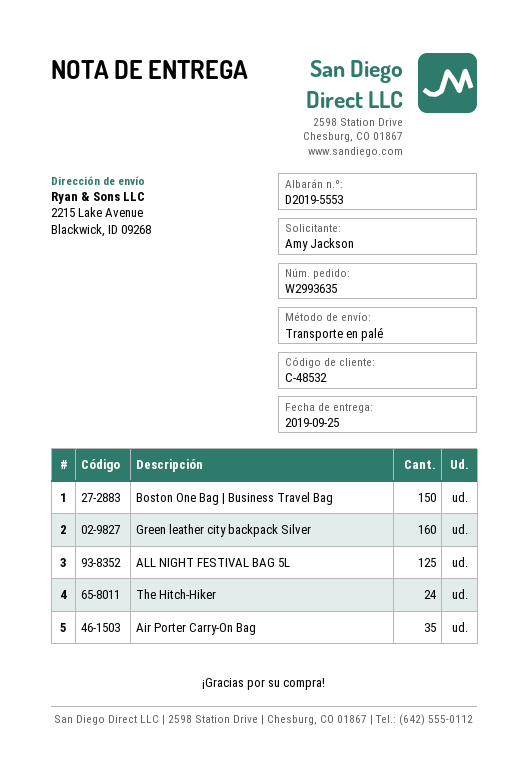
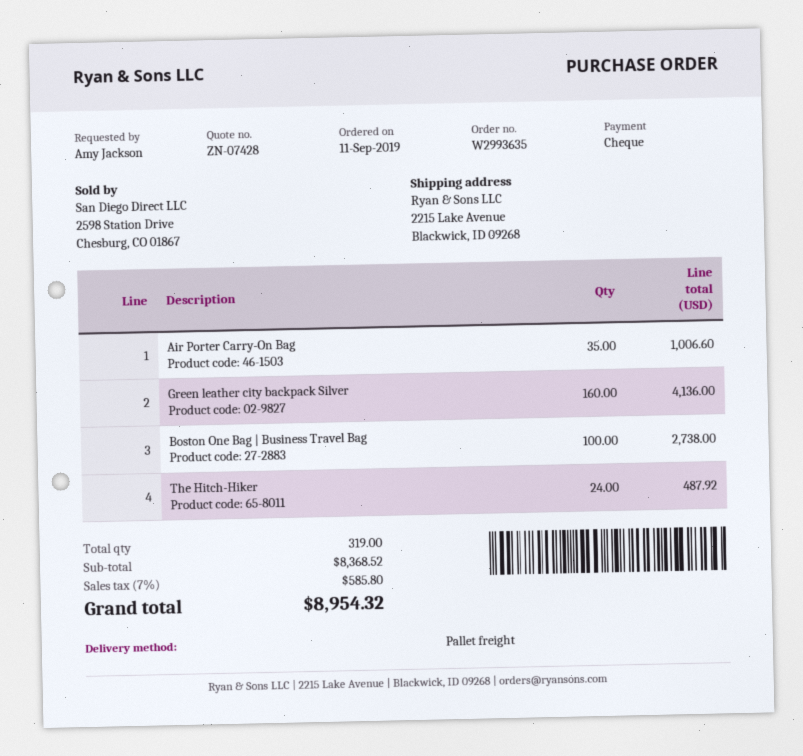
Boston One Bag | Business Travel Bag: 150 -> 100
ALL NIGHT FESTIVAL BAG 5L: 125 -> none

